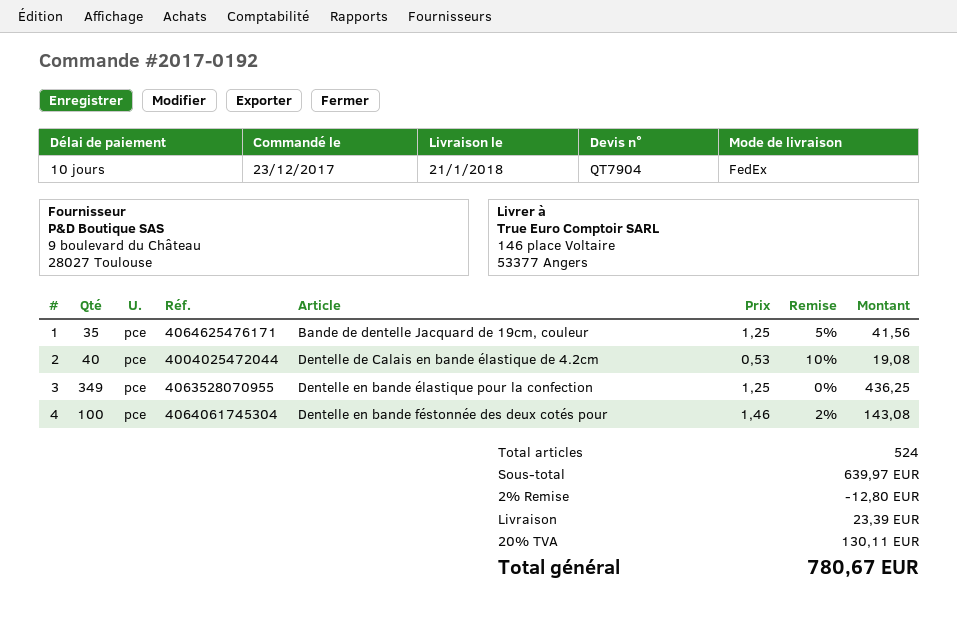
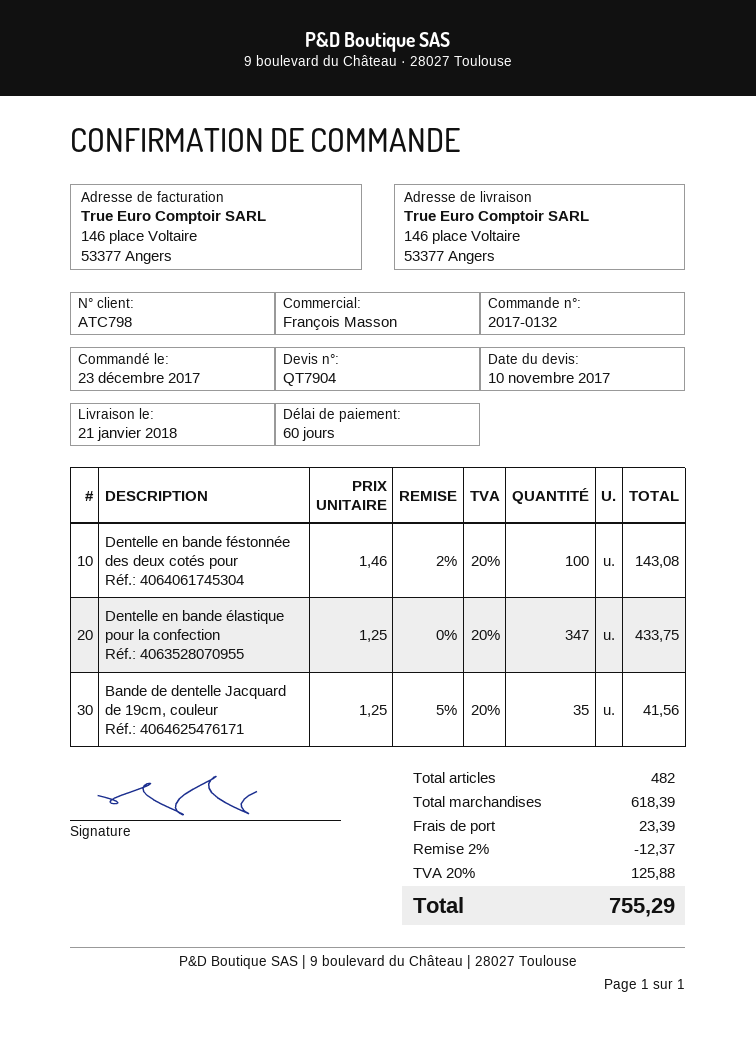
order number: 2017-0192 -> 2017-0132
payment terms: 10 days -> 60 days
Dentelle de Calais en bande élastique de 4.2cm: 40 x 0.53 - 10% = 19.08 -> none
Dentelle en bande élastique pour la confection: 349 x 1.25 = 436.25 -> 347 x 1.25 = 433.75
total quantity: 524 -> 482
subtotal: 639.97 -> 618.39
discount: 2% = 12.80 -> 2% = 12.37
tax: 20% = 130.11 -> 20% = 125.88
total: 780.67 -> 755.29

